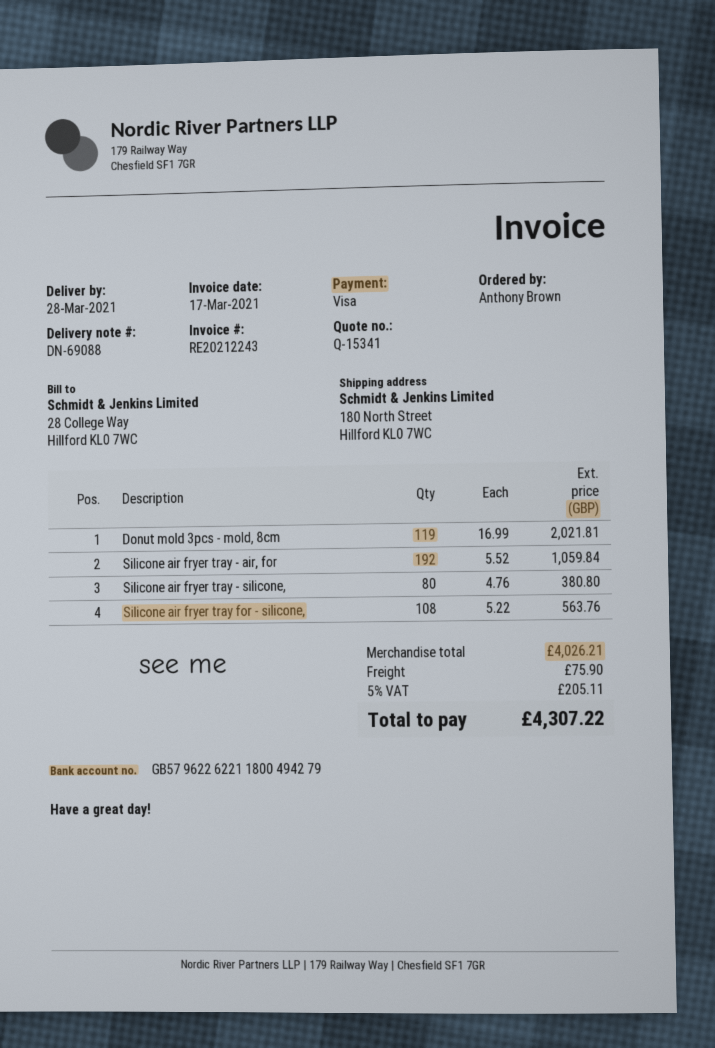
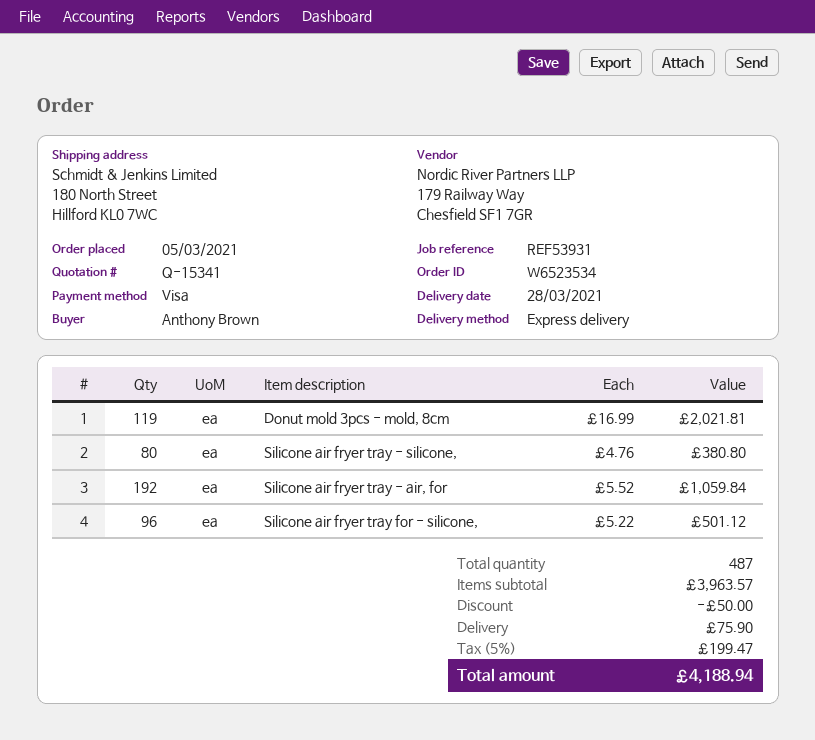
Silicone air fryer tray for - silicone,: 108 x 5.22 = 563.76 -> 96 x 5.22 = 501.12
subtotal: 4026.21 -> 3963.57
discount: none -> 50.00
tax: 5% = 205.11 -> 5% = 199.47
total: 4307.22 -> 4188.94

